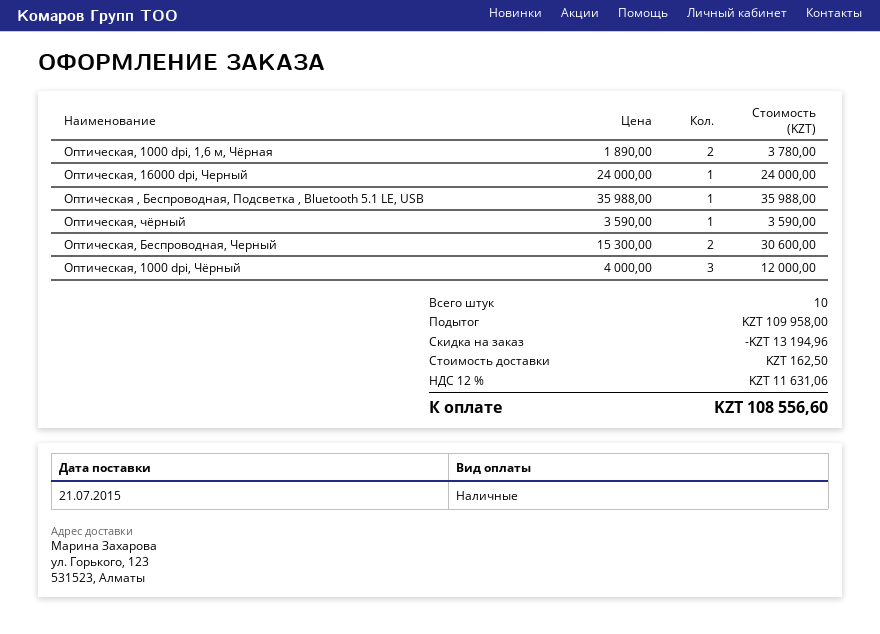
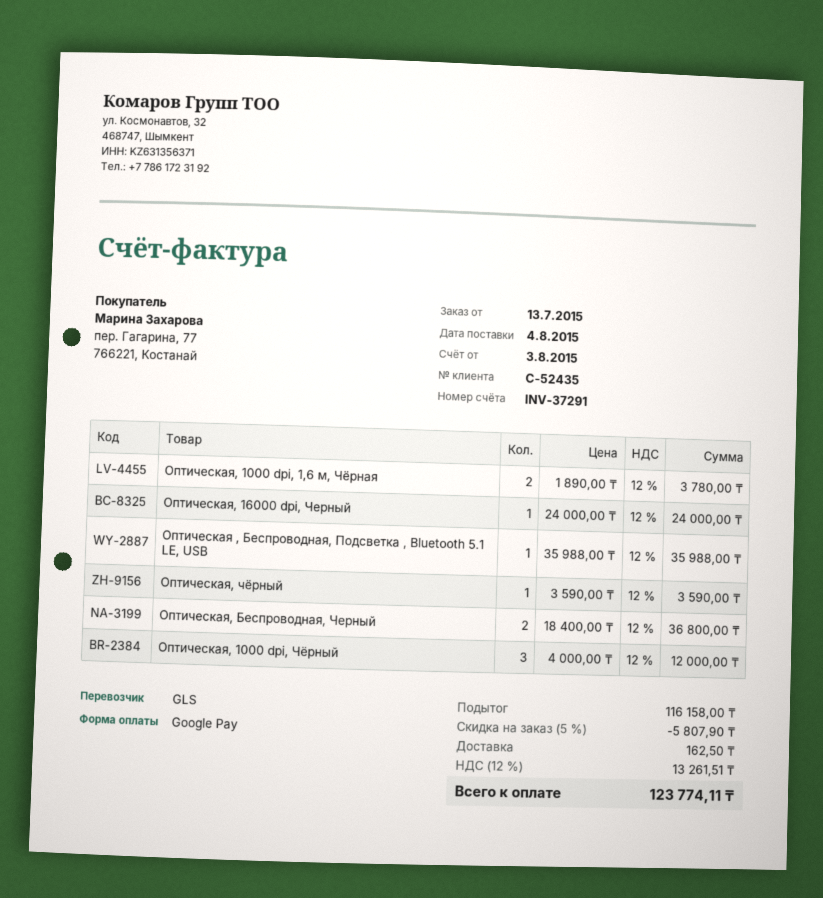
delivery date: 2015-07-21 -> 2015-08-04
payment method: cash -> Google Pay
Оптическая, Беспроводная, Черный: 2 x 15300.00 = 30600.00 -> 2 x 18400.00 = 36800.00
subtotal: 109958.00 -> 116158.00
discount: 13194.96 -> 5807.90
tax: 12% = 11631.06 -> 12% = 13261.51
total: 108556.60 -> 123774.11

